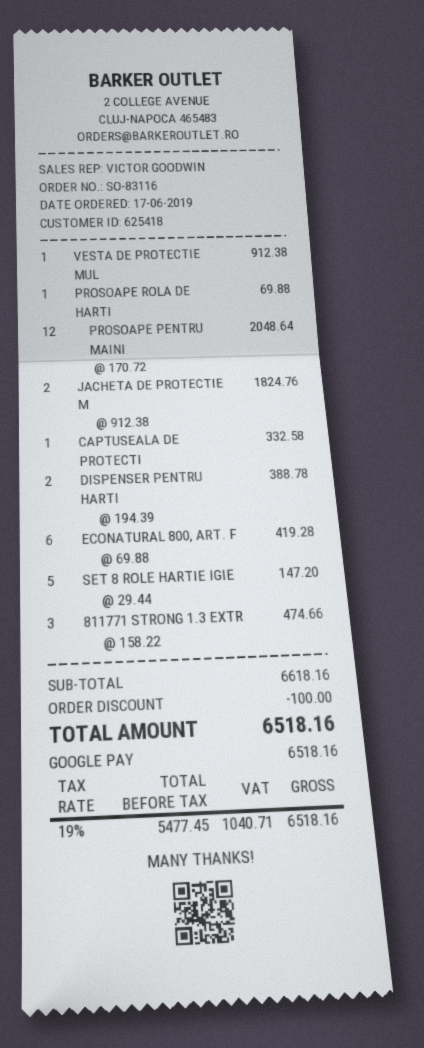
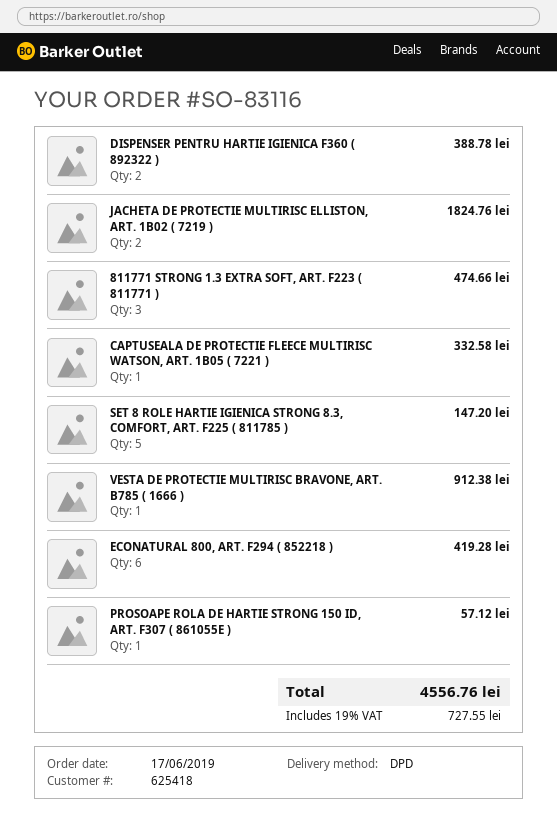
PROSOAPE ROLA DE HARTI: 1 for 69.88 -> 1 for 57.12
PROSOAPE PENTRU MAINI: 12 for 2048.64 -> none
discount: 100.00 -> none
tax: 19% = 1040.71 -> 19% = 727.55
total: 6518.16 -> 4556.76

